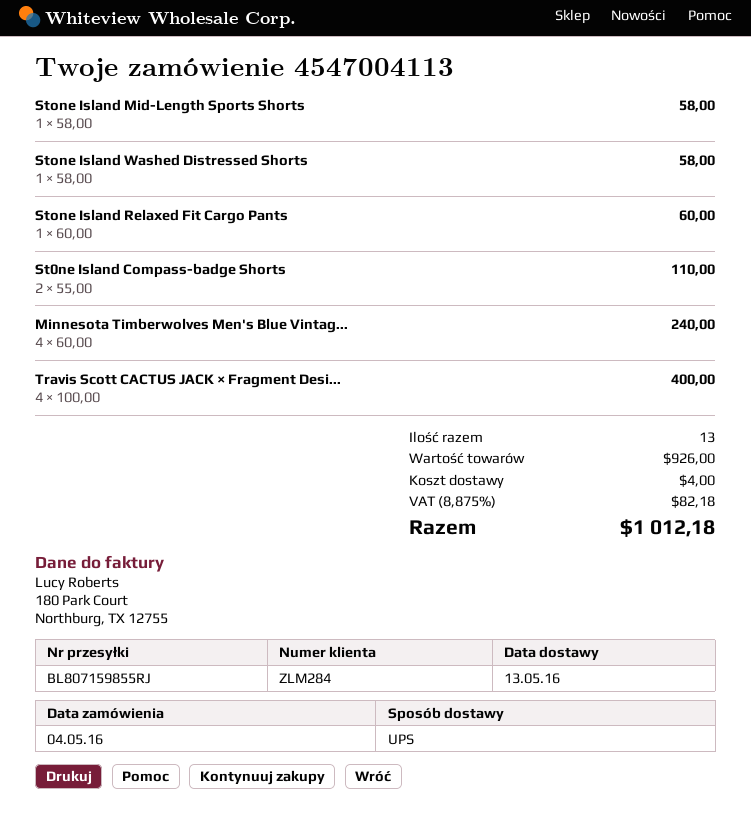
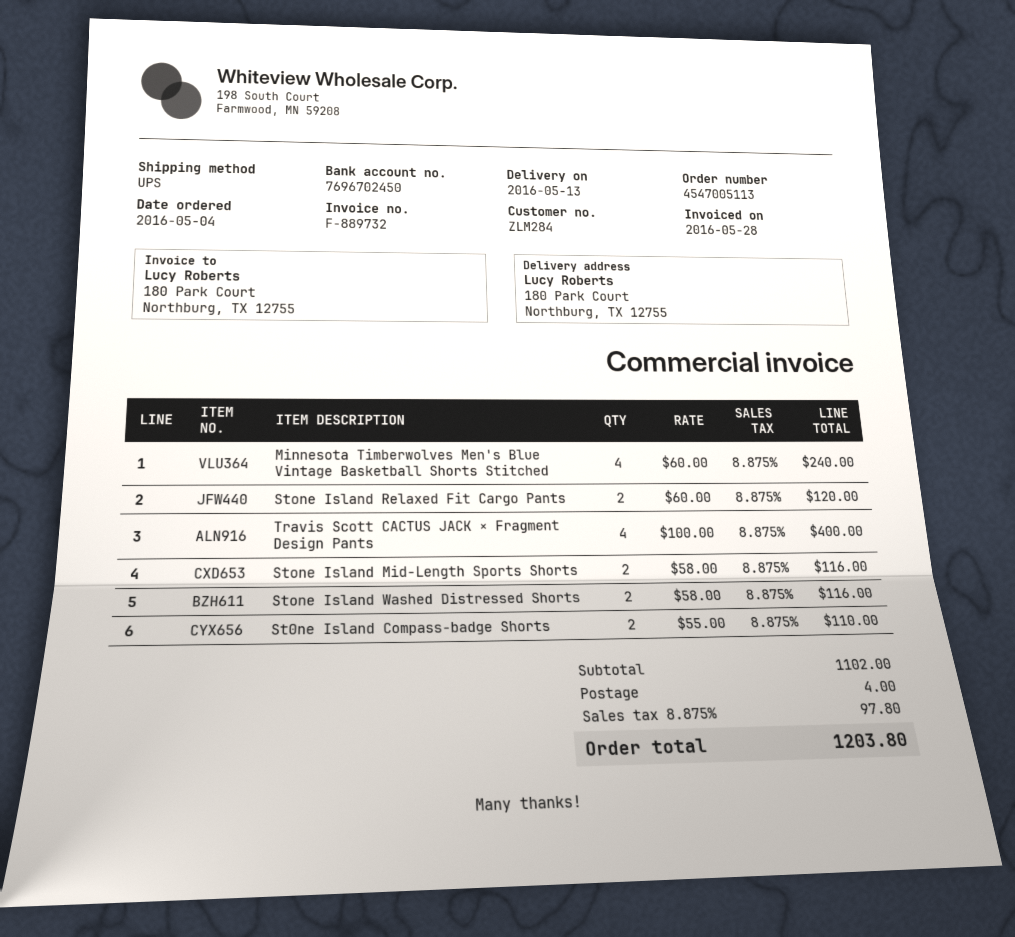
order number: 4547004113 -> 4547005113
Stone Island Mid-Length Sports Shorts: 1 x 58.00 = 58.00 -> 2 x 58.00 = 116.00
Stone Island Washed Distressed Shorts: 1 x 58.00 = 58.00 -> 2 x 58.00 = 116.00
Stone Island Relaxed Fit Cargo Pants: 1 x 60.00 = 60.00 -> 2 x 60.00 = 120.00
subtotal: 926.00 -> 1102.00
tax: 8.875% = 82.18 -> 8.875% = 97.80
total: 1012.18 -> 1203.80

